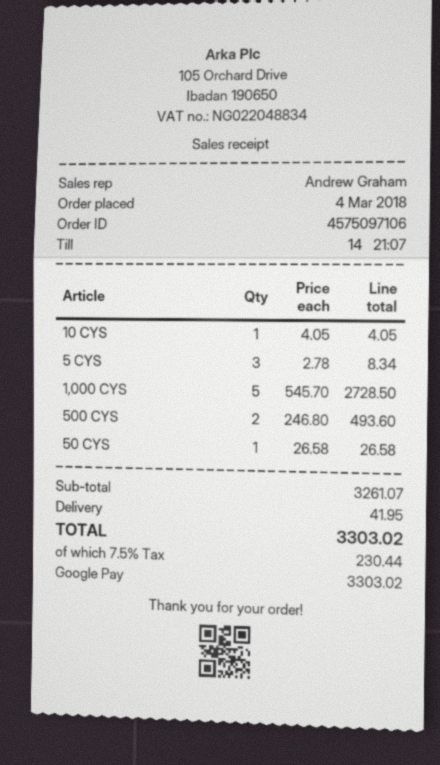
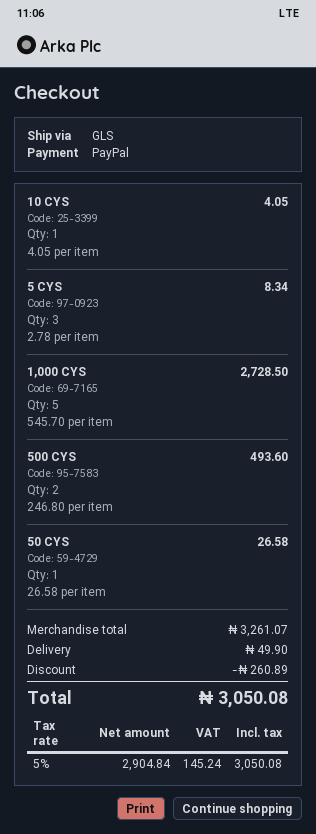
payment method: Google Pay -> PayPal
discount: none -> 260.89
shipping: 41.95 -> 49.90
tax: 7.5% = 230.44 -> 5% = 145.24
total: 3303.02 -> 3050.08

